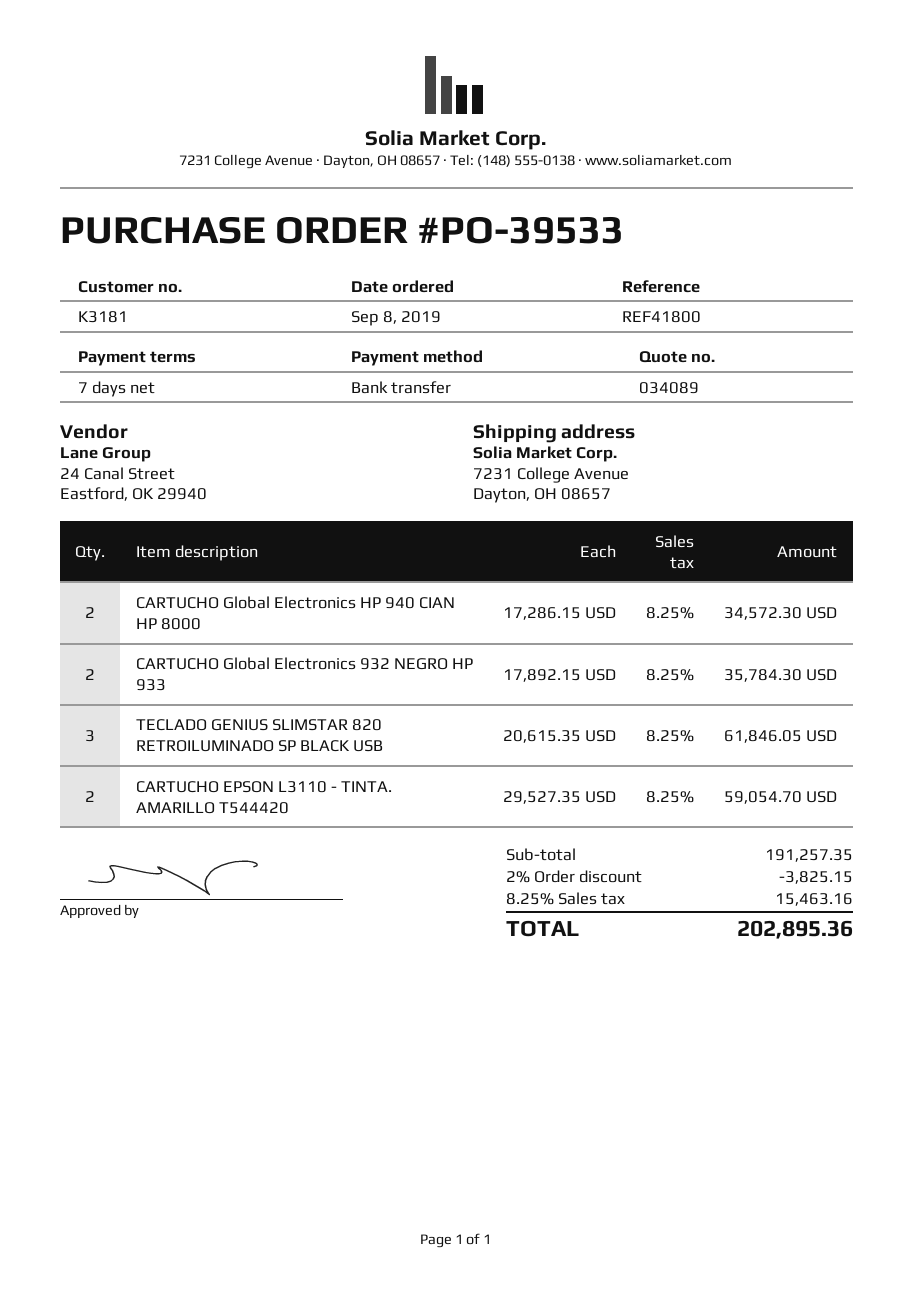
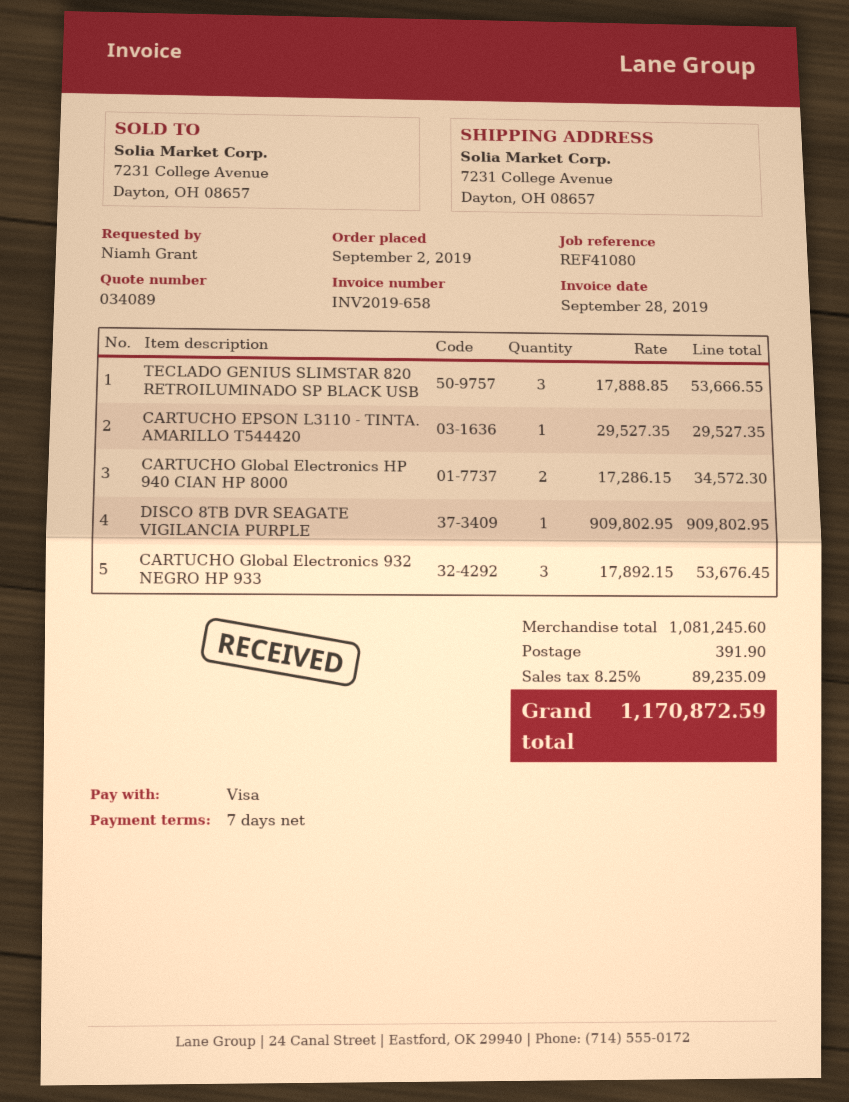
order date: 2019-09-08 -> 2019-09-02
reference: REF41800 -> REF41080
payment method: bank transfer -> Visa
CARTUCHO Global Electronics 932 NEGRO HP 933: 2 x 17892.15 = 35784.30 -> 3 x 17892.15 = 53676.45
TECLADO GENIUS SLIMSTAR 820 RETROILUMINADO SP BLACK USB: 3 x 20615.35 = 61846.05 -> 3 x 17888.85 = 53666.55
CARTUCHO EPSON L3110 - TINTA. AMARILLO T544420: 2 x 29527.35 = 59054.70 -> 1 x 29527.35 = 29527.35
DISCO 8TB DVR SEAGATE VIGILANCIA PURPLE: none -> 1 x 909802.95 = 909802.95
subtotal: 191257.35 -> 1081245.60
discount: 2% = 3825.15 -> none
shipping: none -> 391.90
tax: 8.25% = 15463.16 -> 8.25% = 89235.09
total: 202895.36 -> 1170872.59

